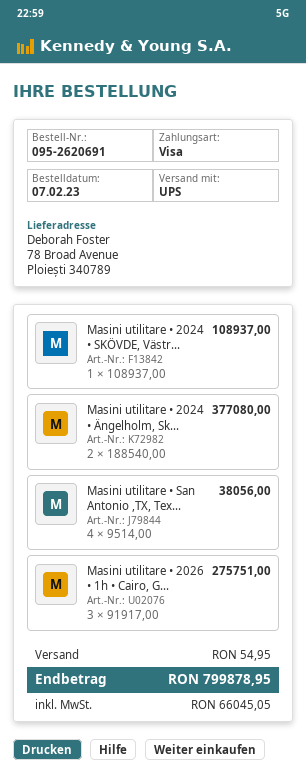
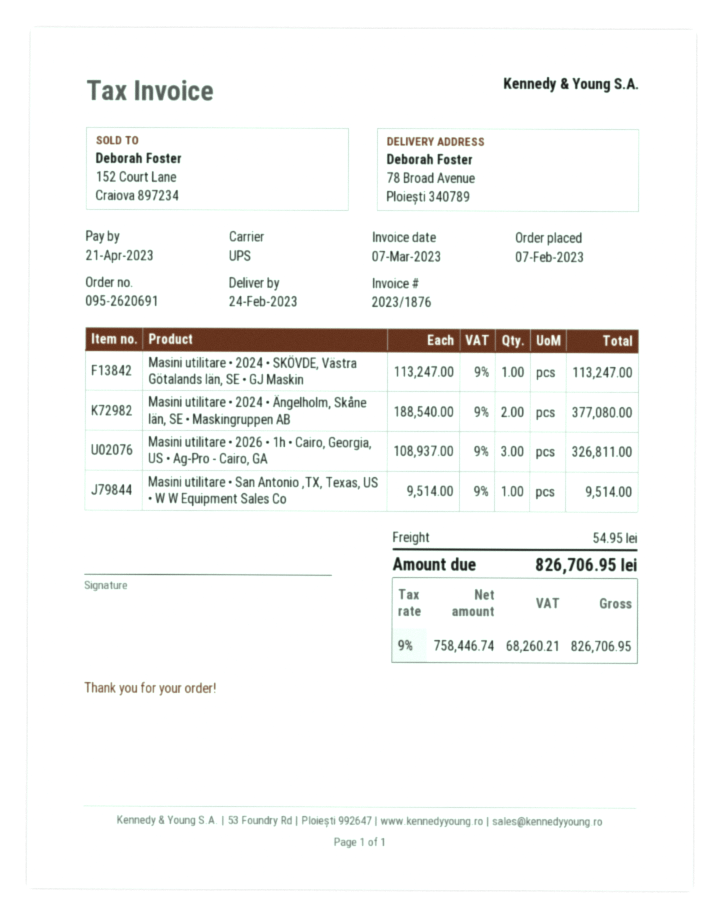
Masini utilitare • 2024 • SKÖVDE, Västr...: 1 x 108937.00 = 108937.00 -> 1 x 113247.00 = 113247.00
Masini utilitare • San Antonio ,TX, Tex...: 4 x 9514.00 = 38056.00 -> 1 x 9514.00 = 9514.00
Masini utilitare • 2026 • 1h • Cairo, G...: 3 x 91917.00 = 275751.00 -> 3 x 108937.00 = 326811.00
tax: 66045.05 -> 68260.21
total: 799878.95 -> 826706.95

